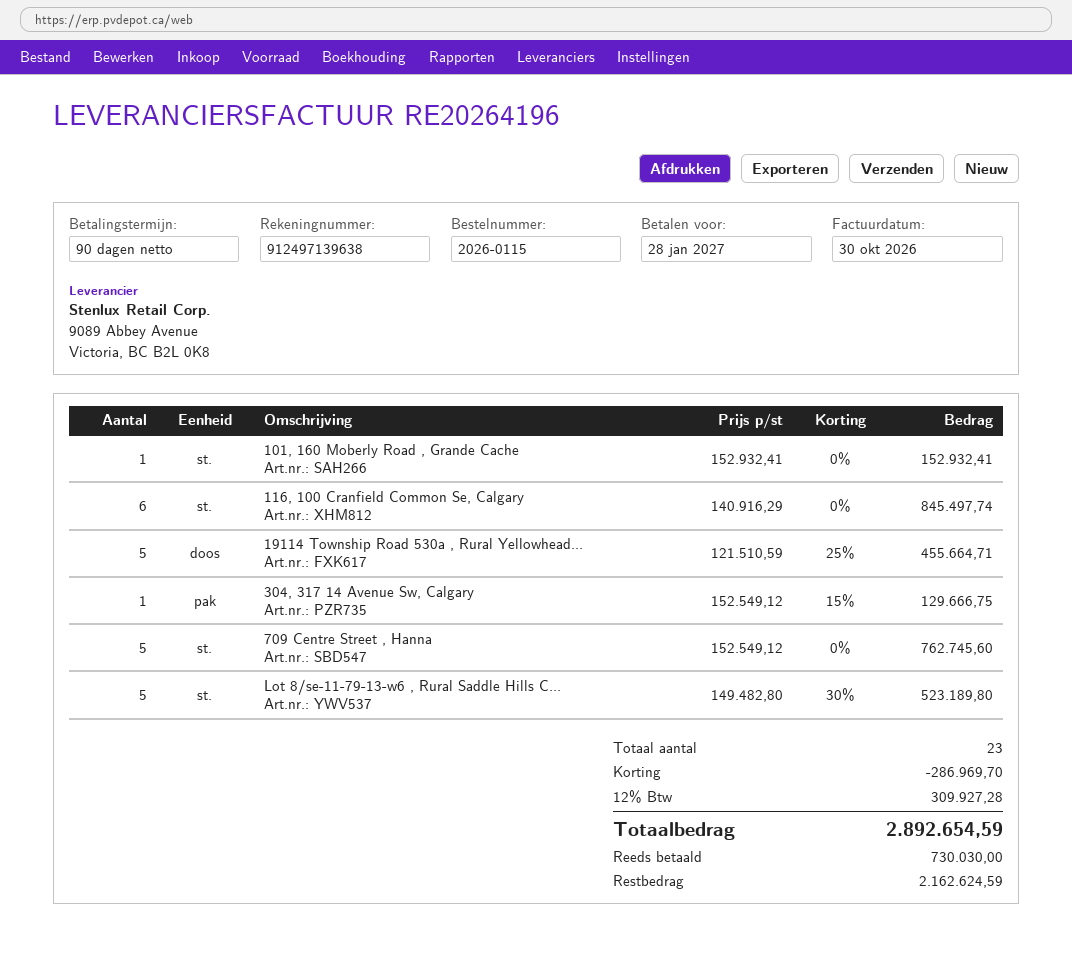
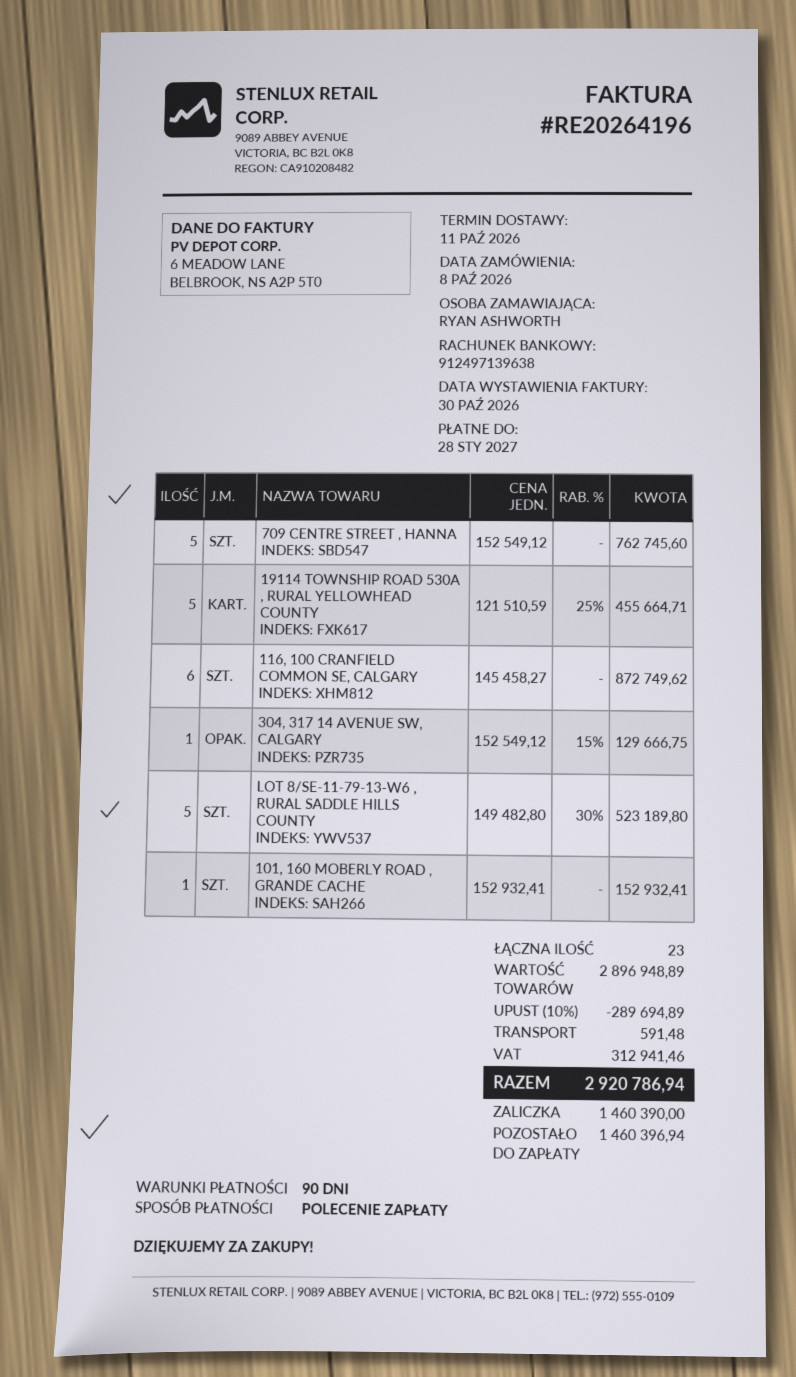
116, 100 Cranfield Common Se, Calgary: 6 x 140916.29 = 845497.74 -> 6 x 145458.27 = 872749.62
discount: 286969.70 -> 289694.89
shipping: none -> 591.48
tax: 309927.28 -> 312941.46
total: 2892654.59 -> 2920786.94
deposit: 730030.00 -> 1460390.00
balance: 2162624.59 -> 1460396.94

